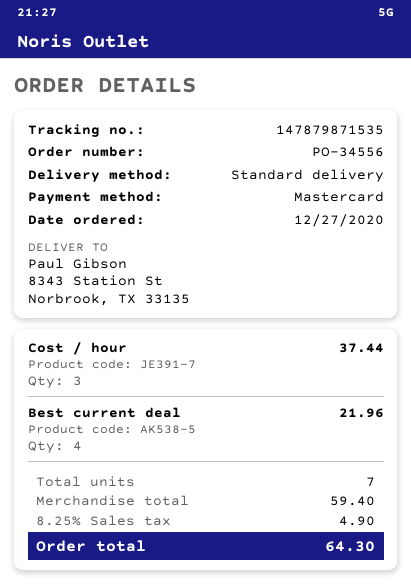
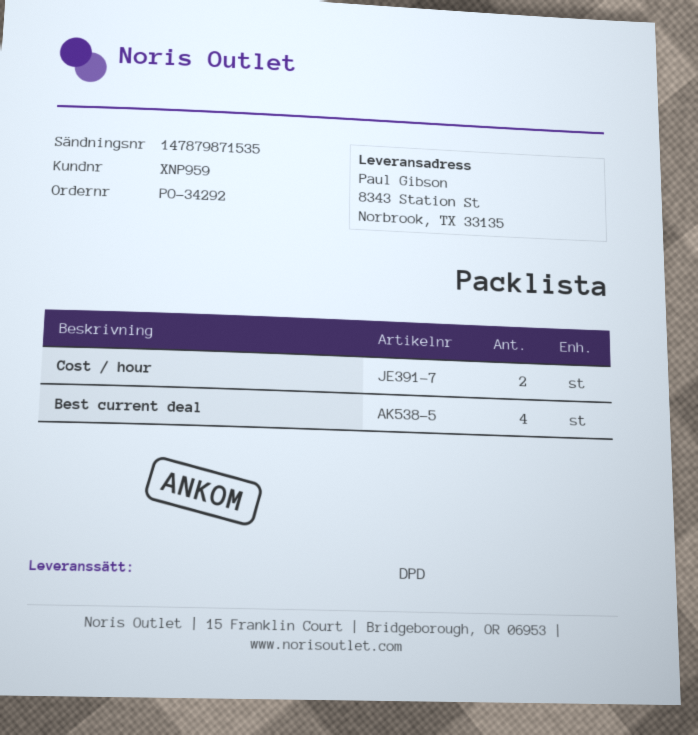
order number: PO-34556 -> PO-34292
shipping method: standard -> DPD
Cost / hour: 3 -> 2

